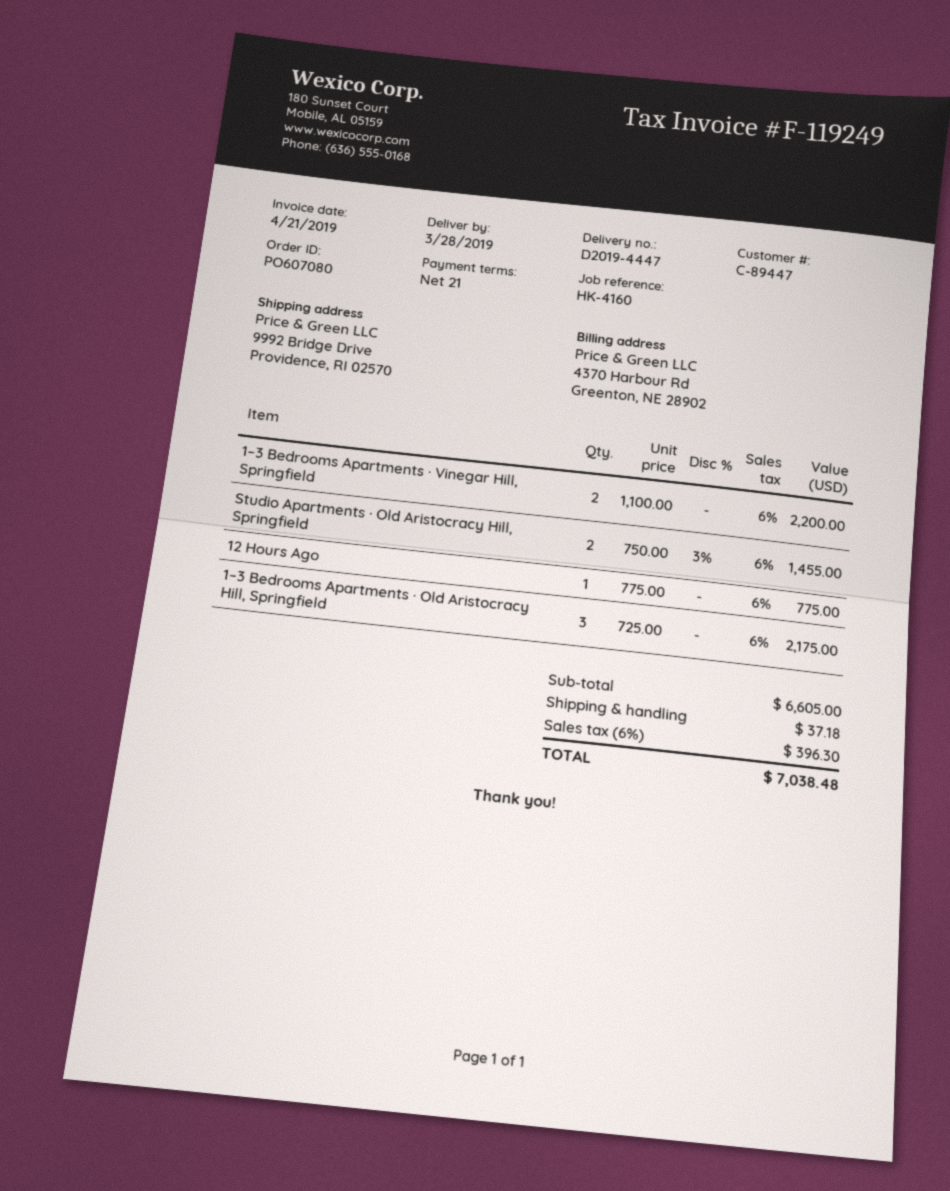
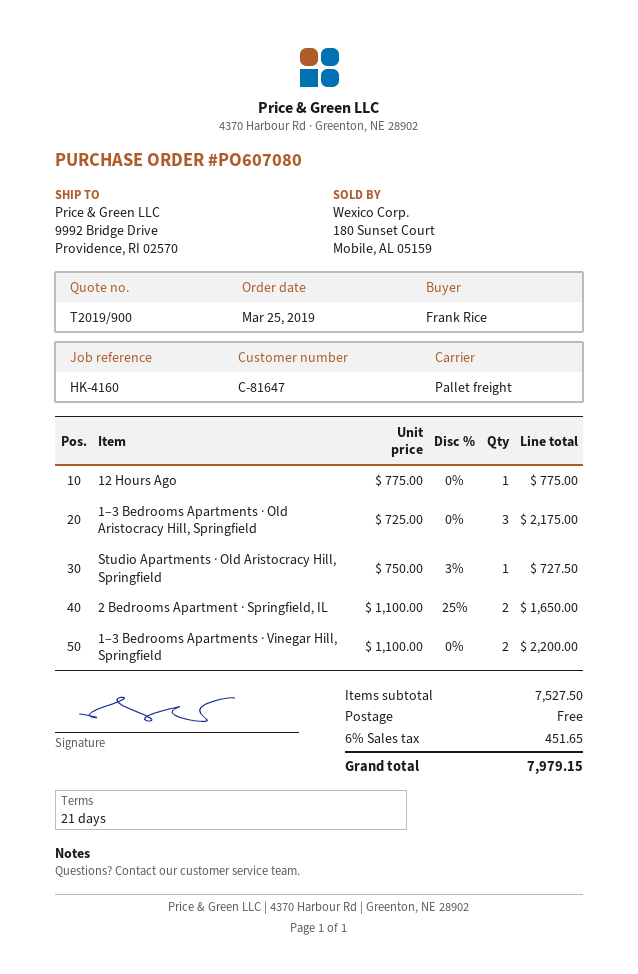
customer number: C-89447 -> C-81647
Studio Apartments · Old Aristocracy Hill, Springfield: 2 x 750.00 - 3% = 1455.00 -> 1 x 750.00 - 3% = 727.50
2 Bedrooms Apartment · Springfield, IL: none -> 2 x 1100.00 - 25% = 1650.00
subtotal: 6605.00 -> 7527.50
shipping: 37.18 -> 0.00
tax: 6% = 396.30 -> 6% = 451.65
total: 7038.48 -> 7979.15

